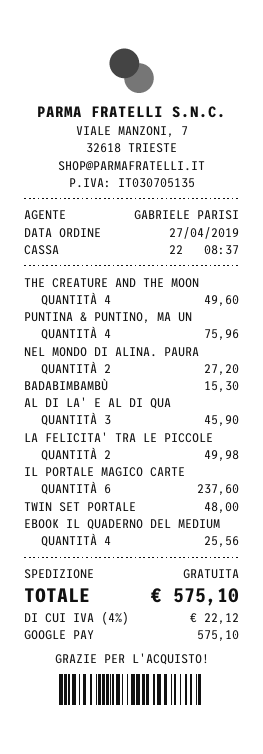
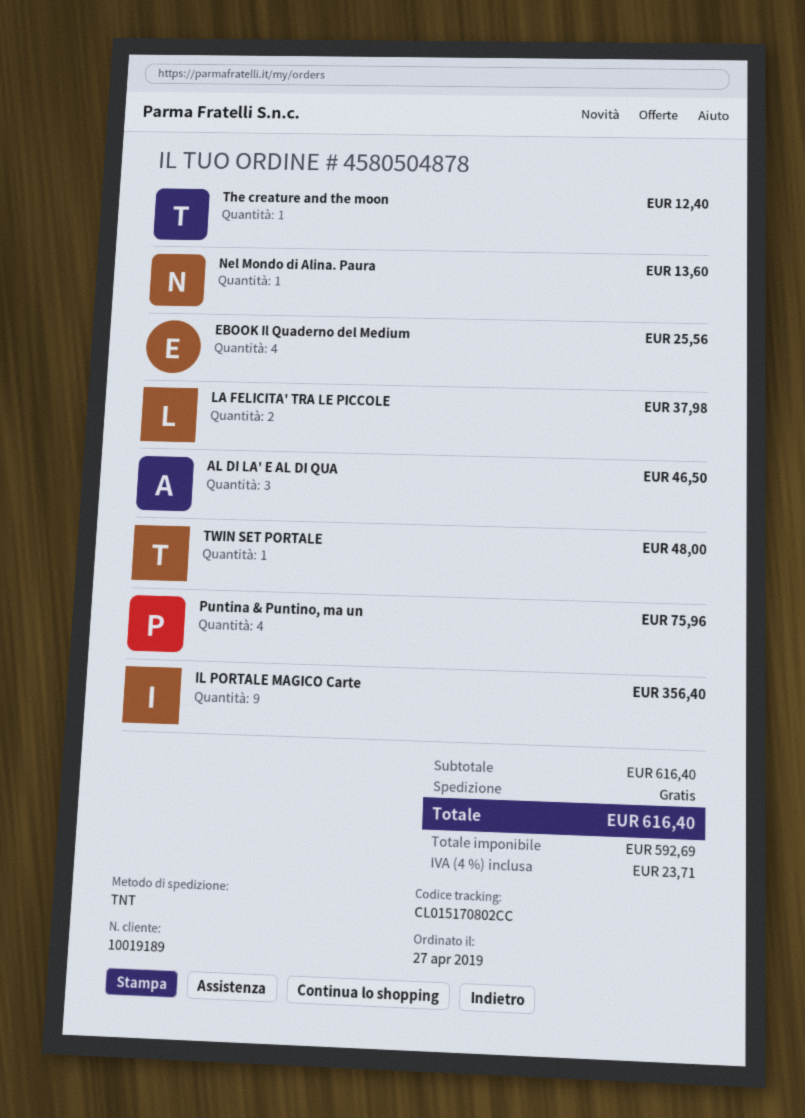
THE CREATURE AND THE MOON: 4 for 49.60 -> 1 for 12.40
NEL MONDO DI ALINA. PAURA: 2 for 27.20 -> 1 for 13.60
BADABIMBAMBÙ: 1 for 15.30 -> none
AL DI LA' E AL DI QUA: 3 for 45.90 -> 3 for 46.50
LA FELICITA' TRA LE PICCOLE: 2 for 49.98 -> 2 for 37.98
IL PORTALE MAGICO CARTE: 6 for 237.60 -> 9 for 356.40
tax: 4% = 22.12 -> 4% = 23.71
total: 575.10 -> 616.40

